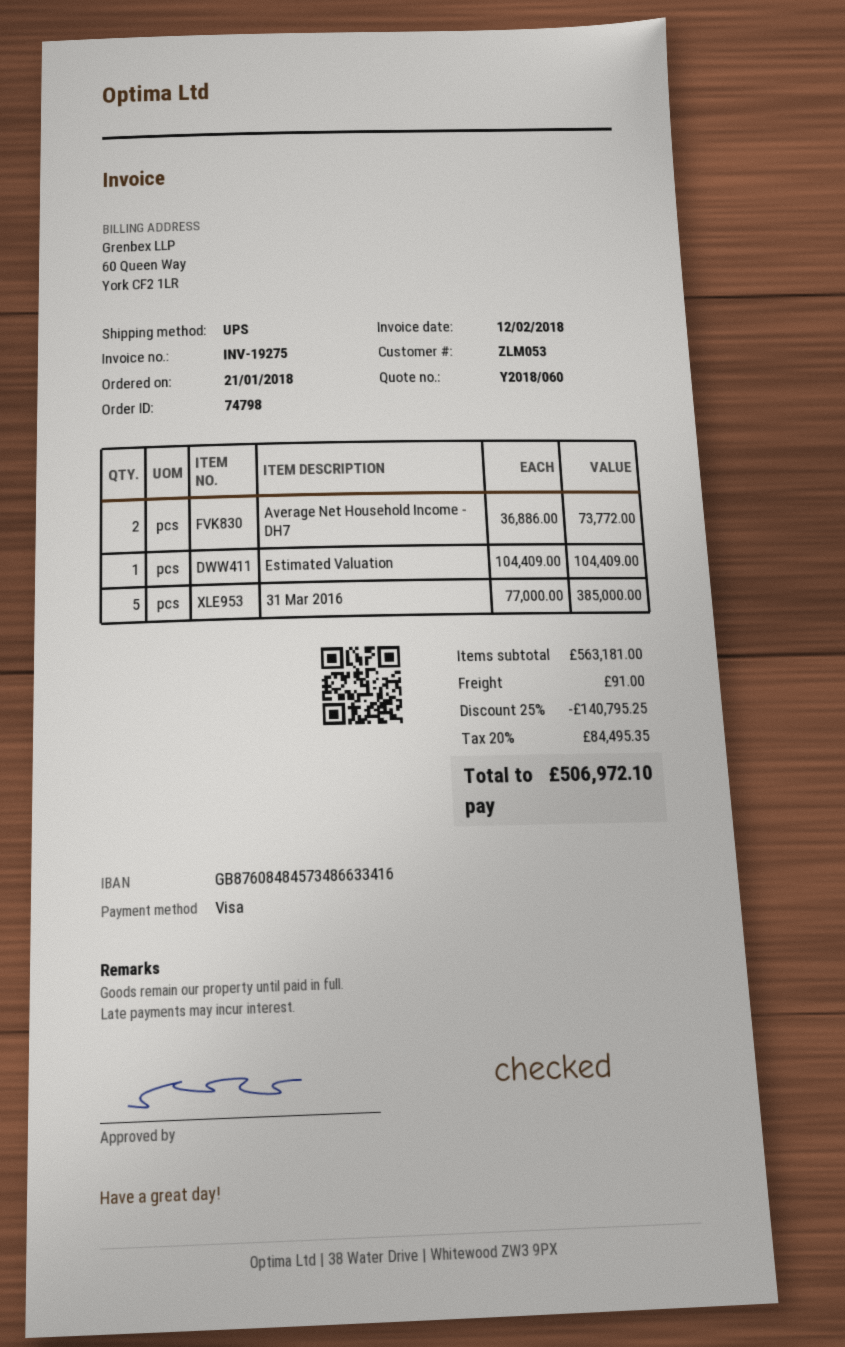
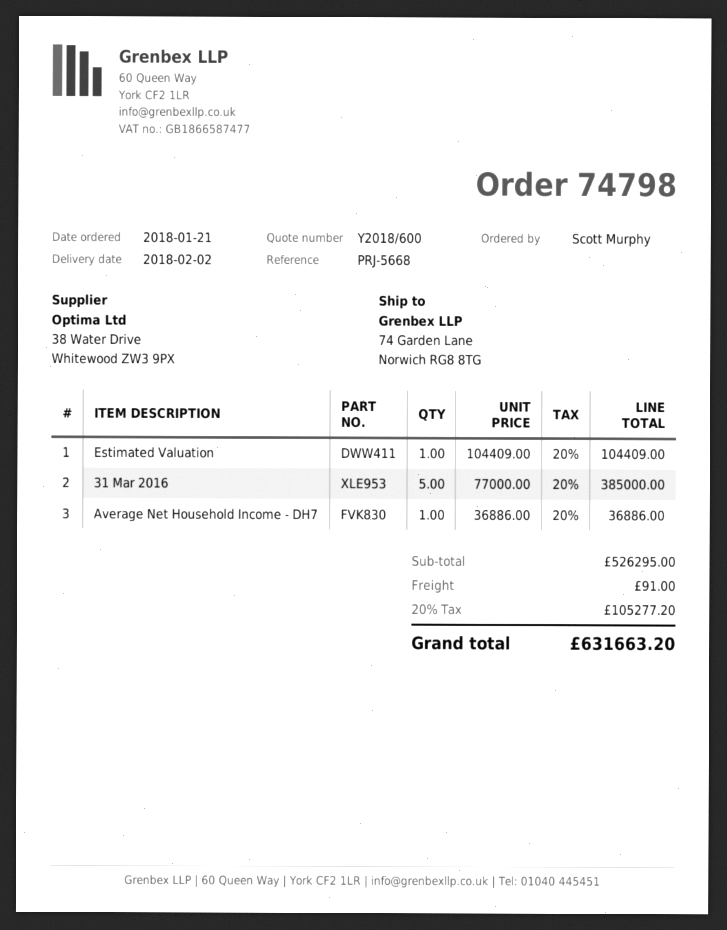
quote number: Y2018/060 -> Y2018/600
Average Net Household Income - DH7: 2 x 36886.00 = 73772.00 -> 1 x 36886.00 = 36886.00
subtotal: 563181.00 -> 526295.00
discount: 25% = 140795.25 -> none
tax: 20% = 84495.35 -> 20% = 105277.20
total: 506972.10 -> 631663.20

